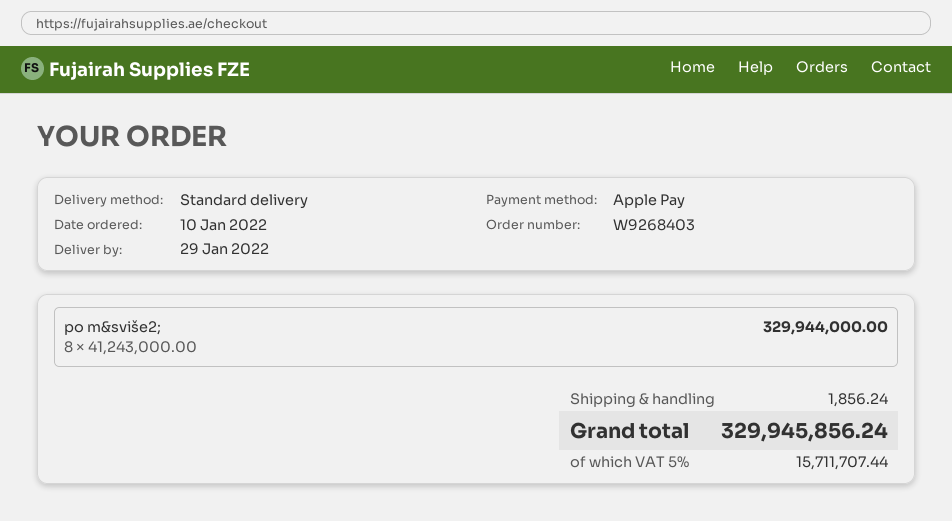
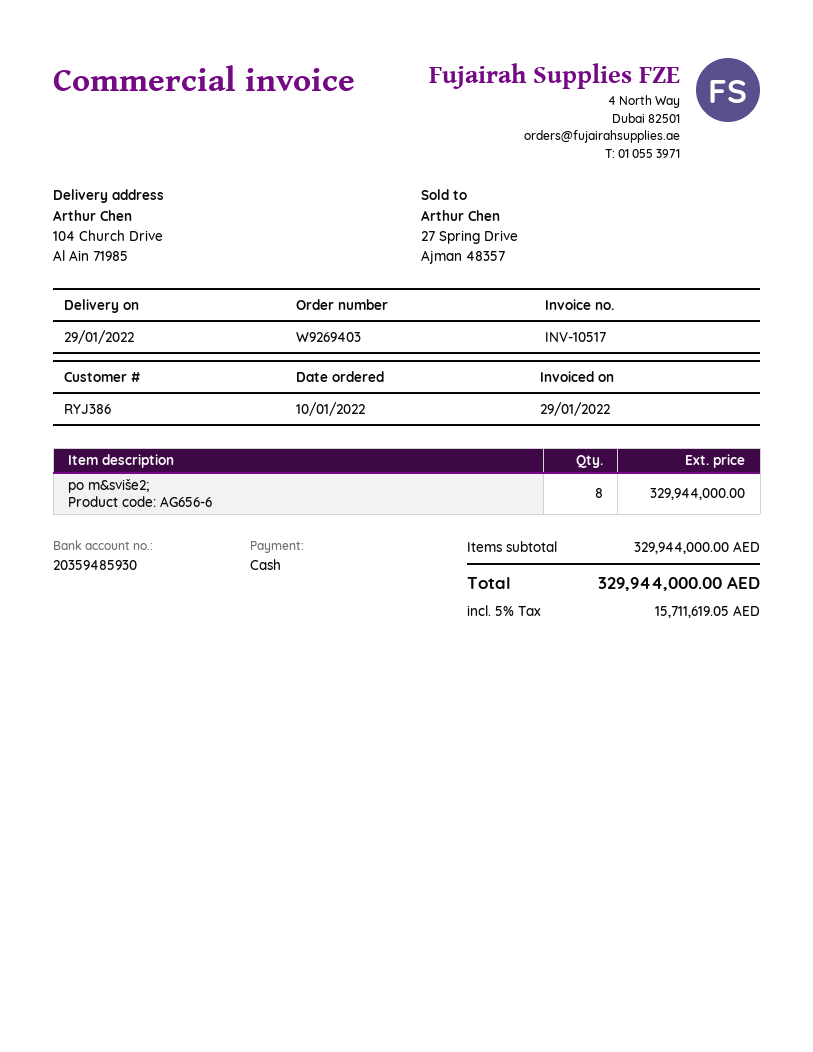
order number: W9268403 -> W9269403
payment method: Apple Pay -> cash
shipping: 1856.24 -> none
tax: 5% = 15711707.44 -> 5% = 15711619.05
total: 329945856.24 -> 329944000.00

